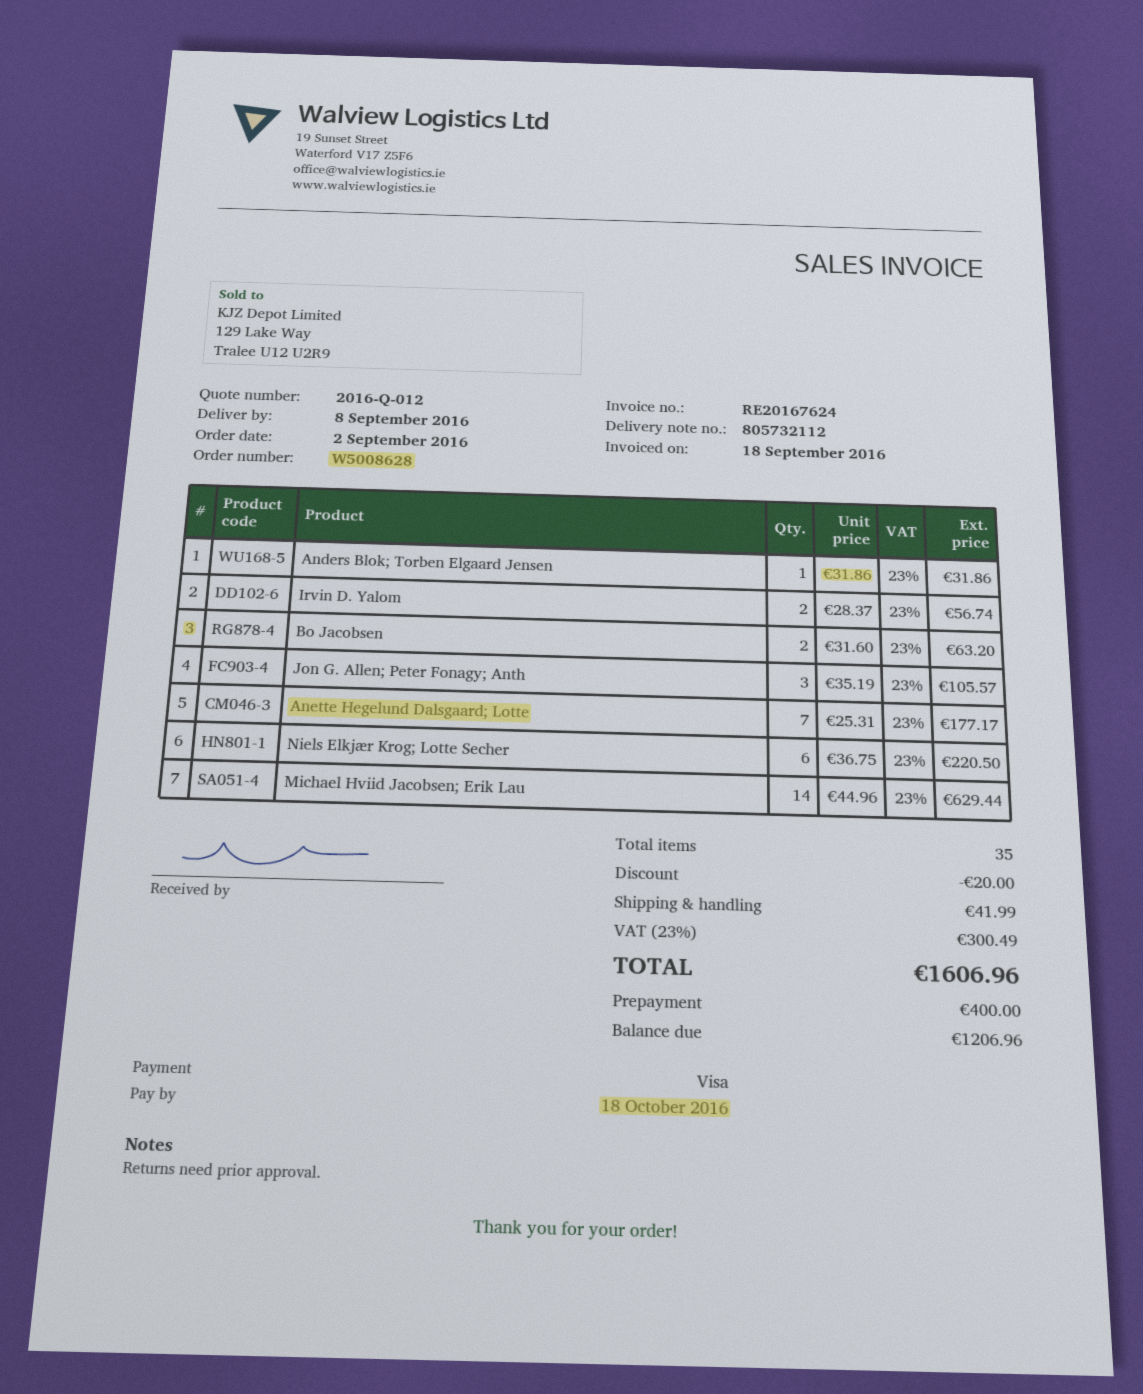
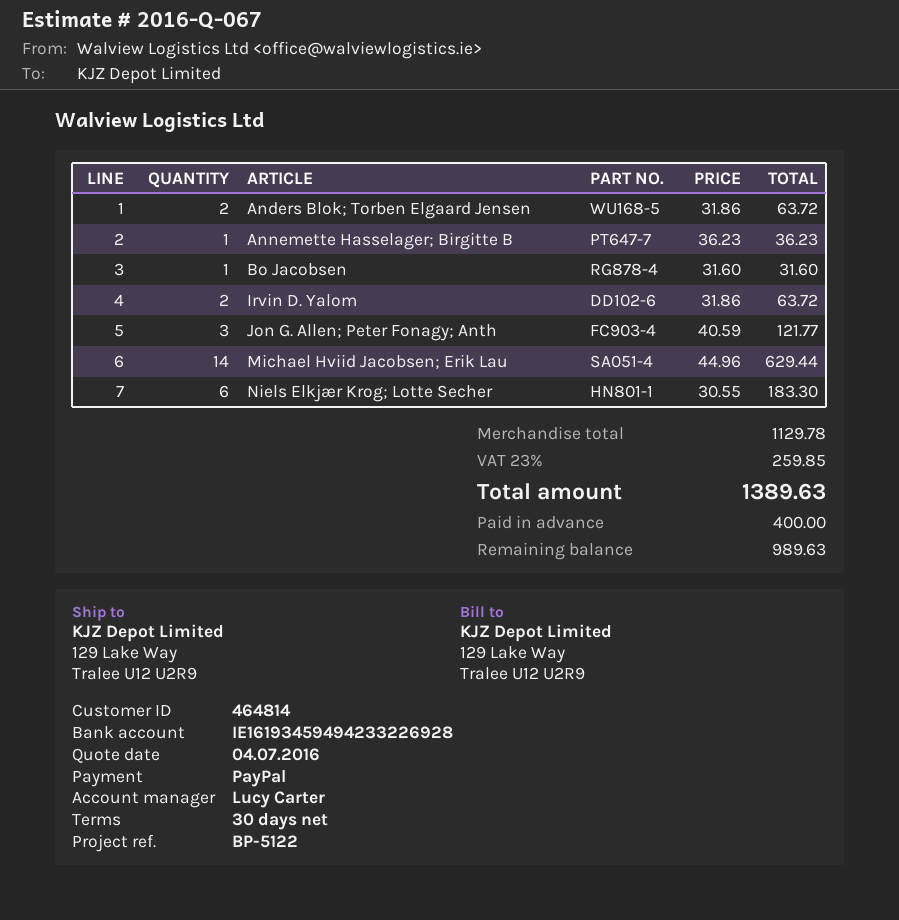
quote number: 2016-Q-012 -> 2016-Q-067
payment method: Visa -> PayPal
Anders Blok; Torben Elgaard Jensen: 1 x 31.86 = 31.86 -> 2 x 31.86 = 63.72
Irvin D. Yalom: 2 x 28.37 = 56.74 -> 2 x 31.86 = 63.72
Bo Jacobsen: 2 x 31.60 = 63.20 -> 1 x 31.60 = 31.60
Jon G. Allen; Peter Fonagy; Anth: 3 x 35.19 = 105.57 -> 3 x 40.59 = 121.77
Anette Hegelund Dalsgaard; Lotte: 7 x 25.31 = 177.17 -> none
Niels Elkjær Krog; Lotte Secher: 6 x 36.75 = 220.50 -> 6 x 30.55 = 183.30
Annemette Hasselager; Birgitte B: none -> 1 x 36.23 = 36.23
discount: 20.00 -> none
shipping: 41.99 -> none
tax: 23% = 300.49 -> 23% = 259.85
total: 1606.96 -> 1389.63
balance: 1206.96 -> 989.63

